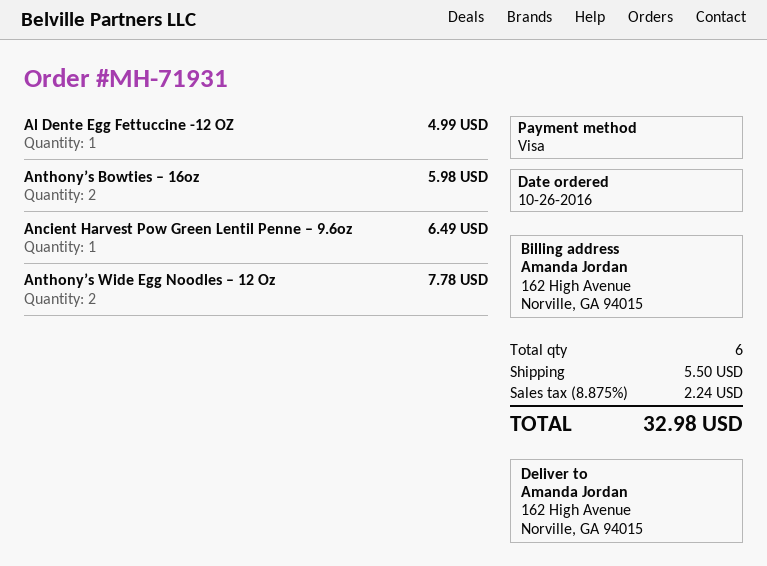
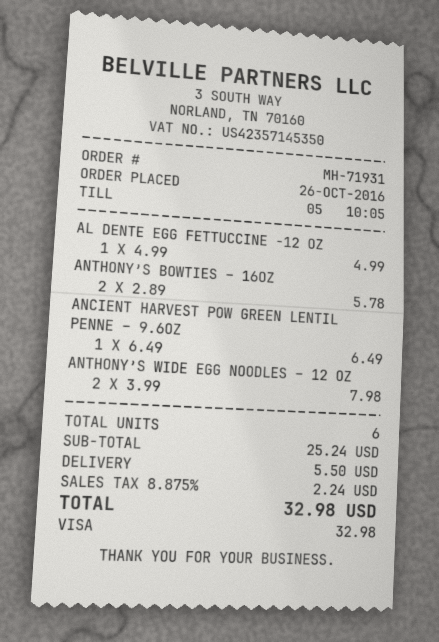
Anthony’s Bowties – 16oz: 2 for 5.98 -> 2 for 5.78
Anthony’s Wide Egg Noodles – 12 Oz: 2 for 7.78 -> 2 for 7.98

